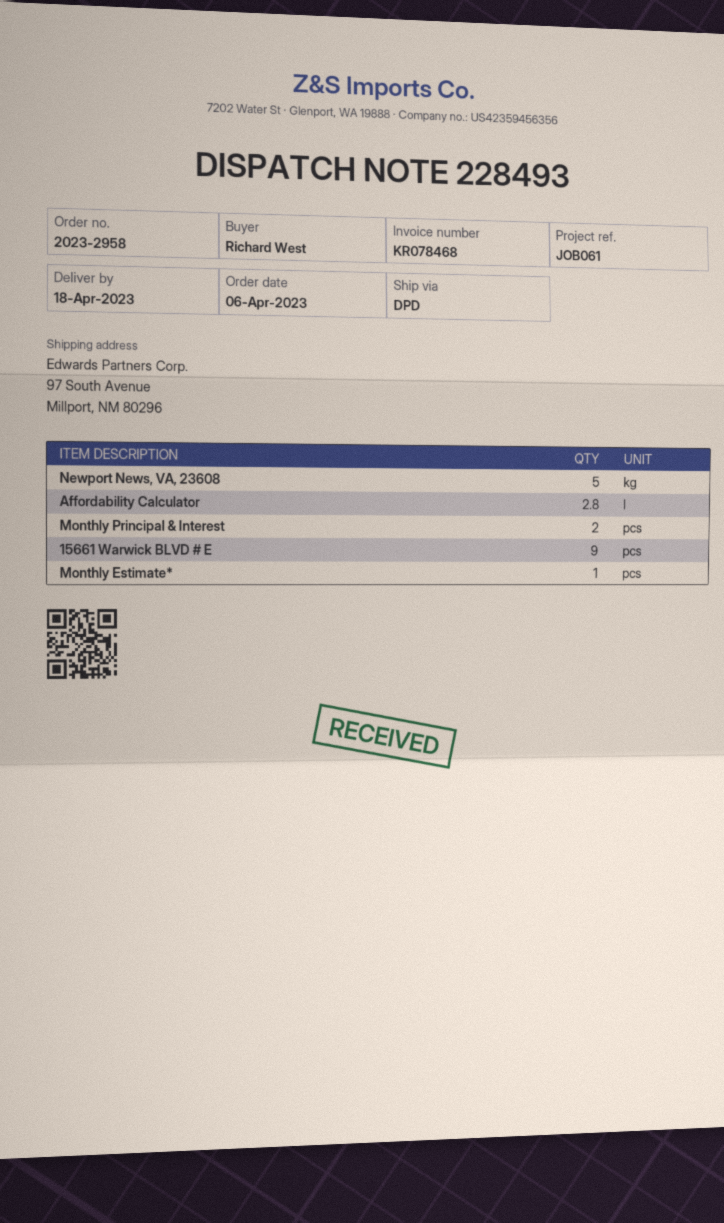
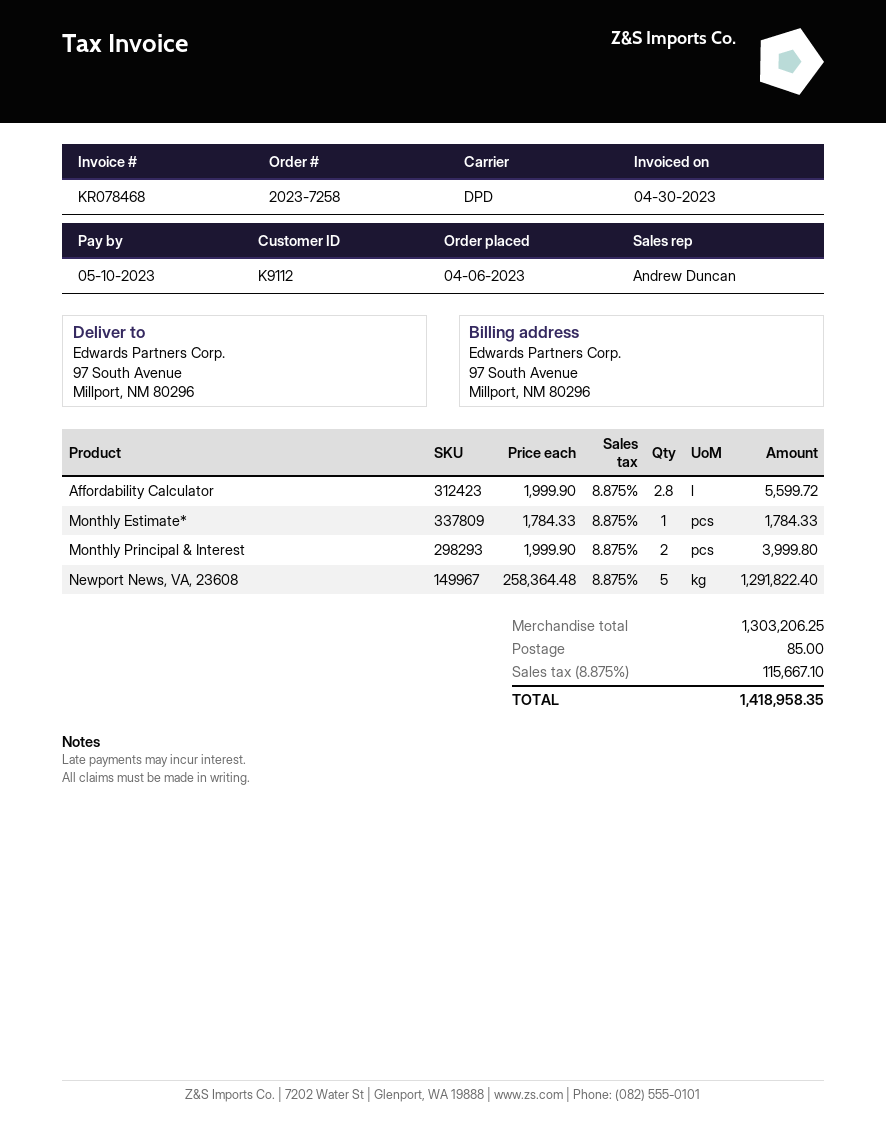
order number: 2023-2958 -> 2023-7258
15661 Warwick BLVD # E: 9 -> none

